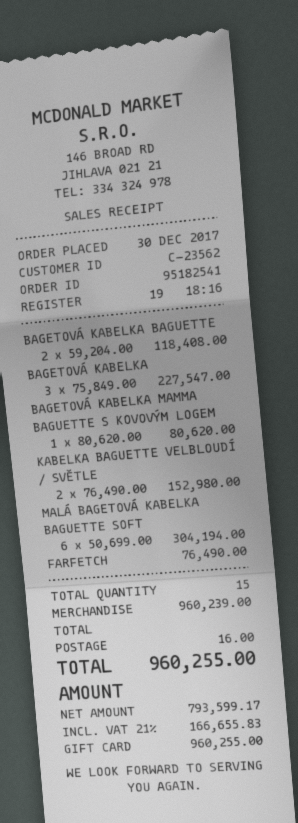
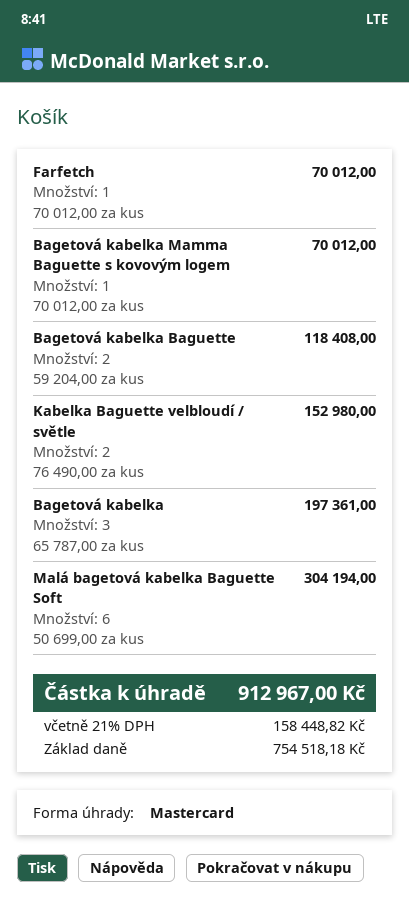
payment method: gift card -> Mastercard
BAGETOVÁ KABELKA: 3 x 75849.00 = 227547.00 -> 3 x 65787.00 = 197361.00
BAGETOVÁ KABELKA MAMMA BAGUETTE S KOVOVÝM LOGEM: 1 x 80620.00 = 80620.00 -> 1 x 70012.00 = 70012.00
FARFETCH: 1 x 76490.00 = 76490.00 -> 1 x 70012.00 = 70012.00
shipping: 16.00 -> none
net: 793599.17 -> 754518.18
tax: 21% = 166655.83 -> 21% = 158448.82
total: 960255.00 -> 912967.00

